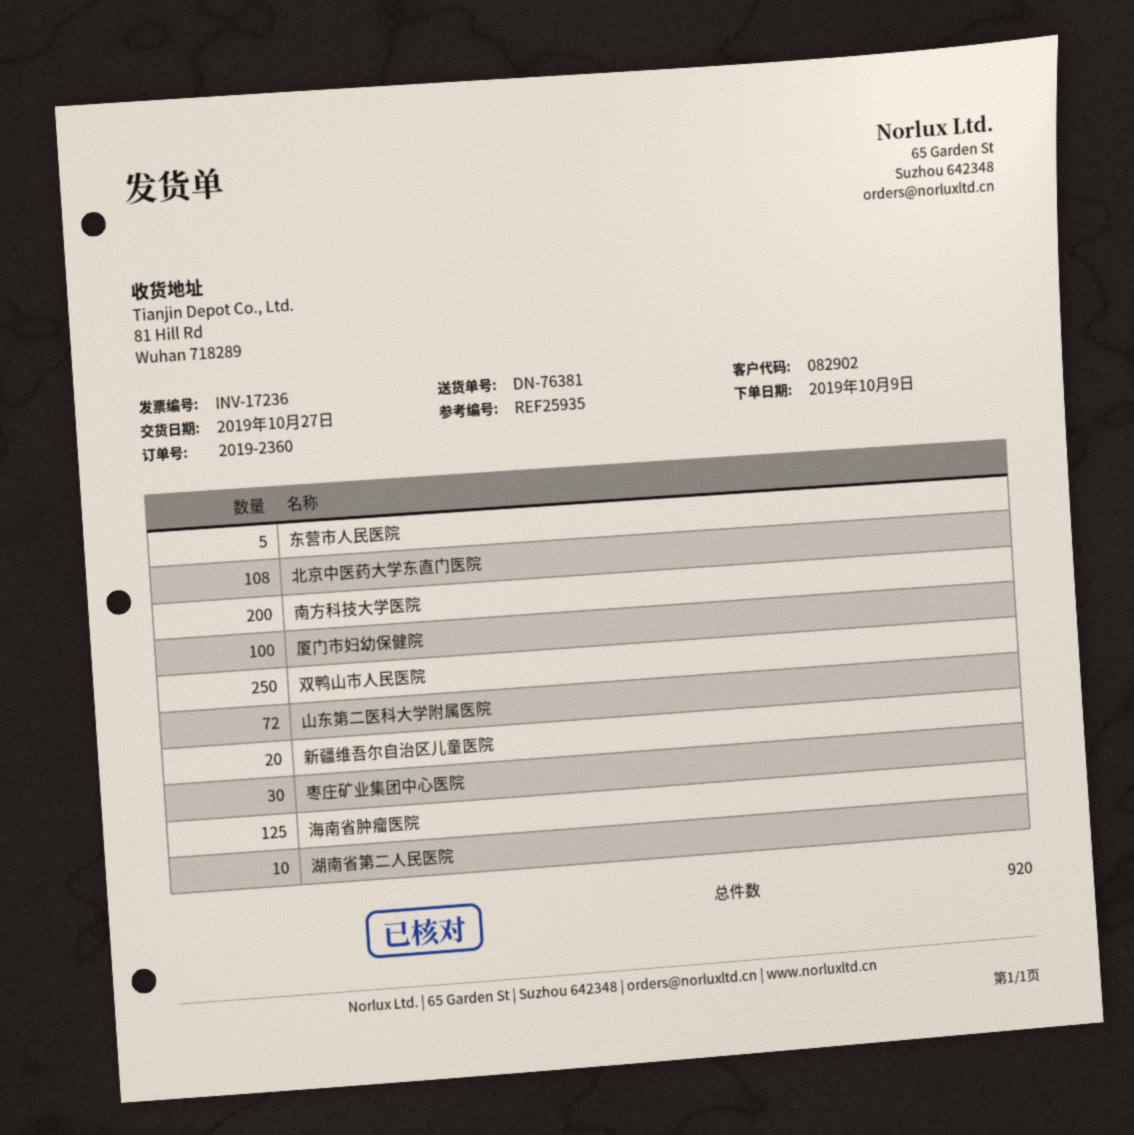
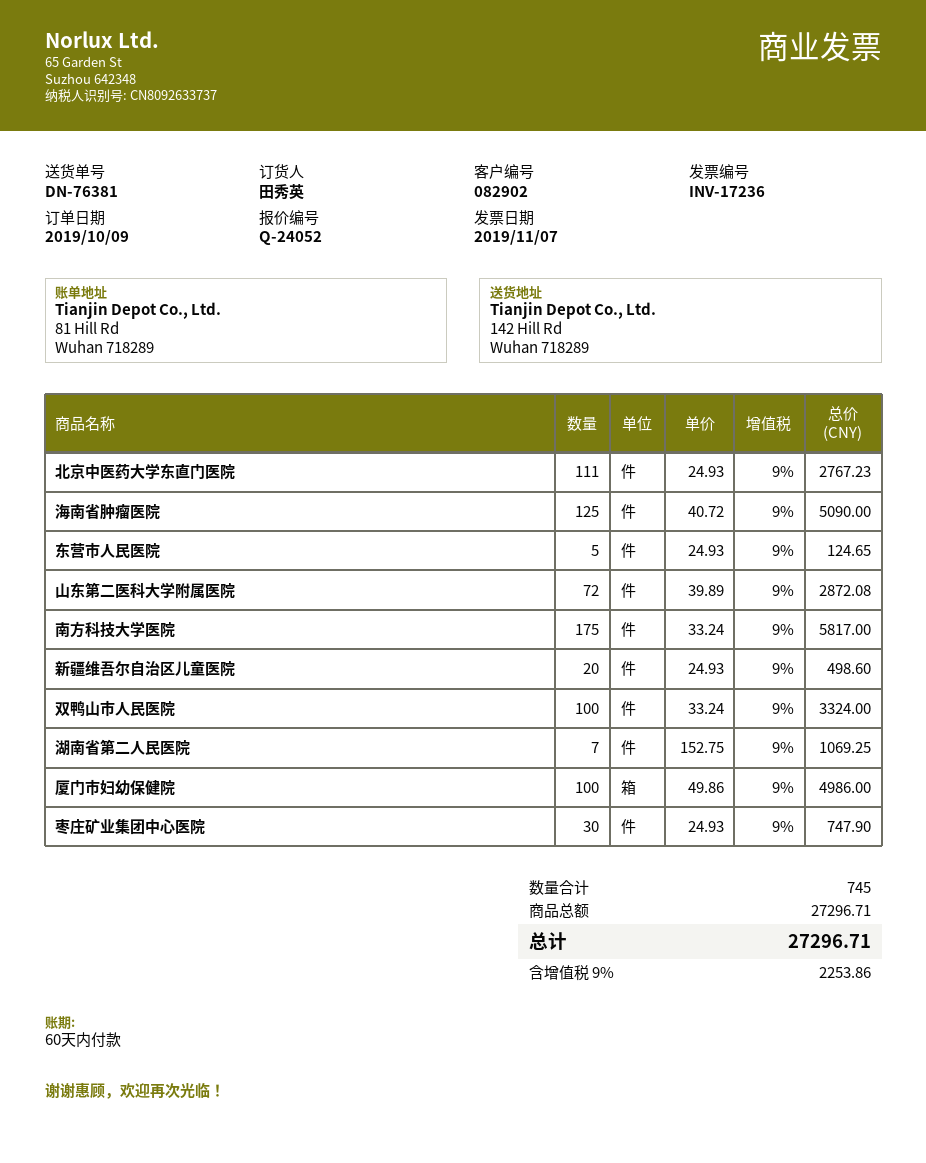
ship to: 81 Hill Rd, Wuhan 718289 -> 142 Hill Rd, Wuhan 718289
北京中医药大学东直门医院: 108 -> 111
南方科技大学医院: 200 -> 175
双鸭山市人民医院: 250 -> 100
湖南省第二人民医院: 10 -> 7
total quantity: 920 -> 745

